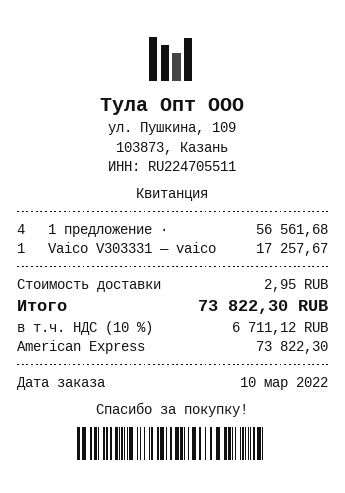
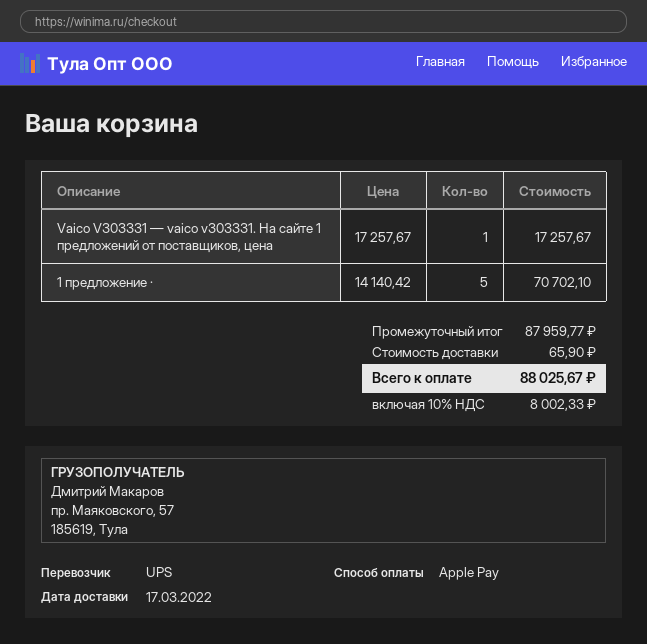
payment method: American Express -> Apple Pay
1 предложение ·: 4 for 56561.68 -> 5 for 70702.10
shipping: 2.95 -> 65.90
tax: 10% = 6711.12 -> 10% = 8002.33
total: 73822.30 -> 88025.67

